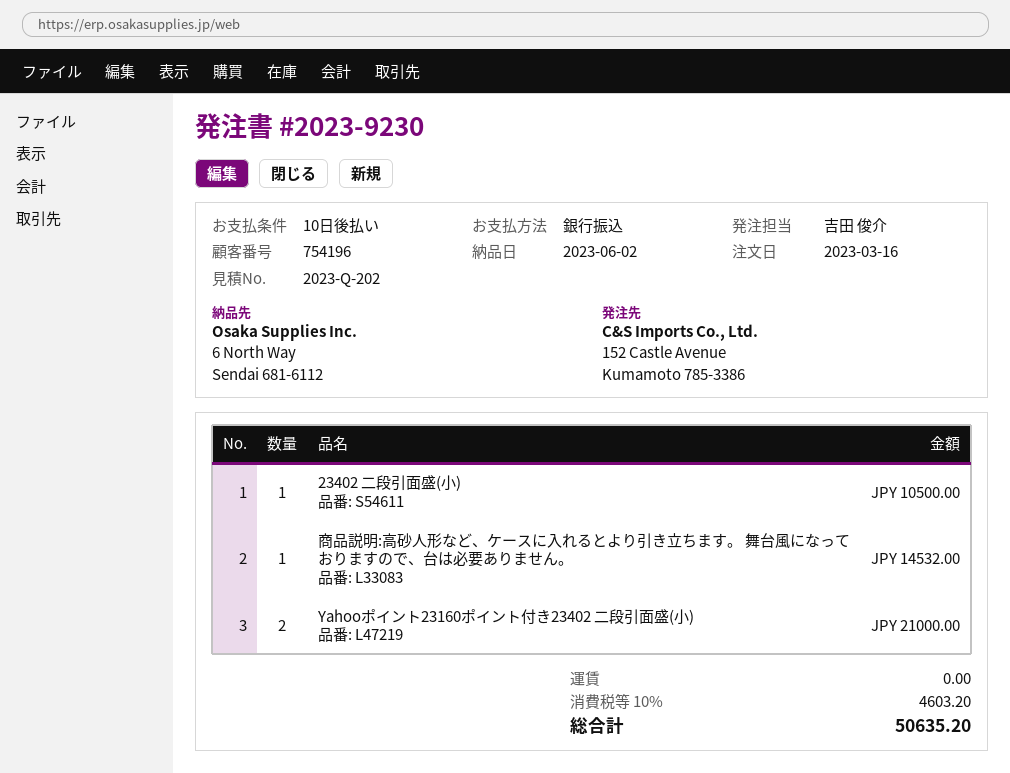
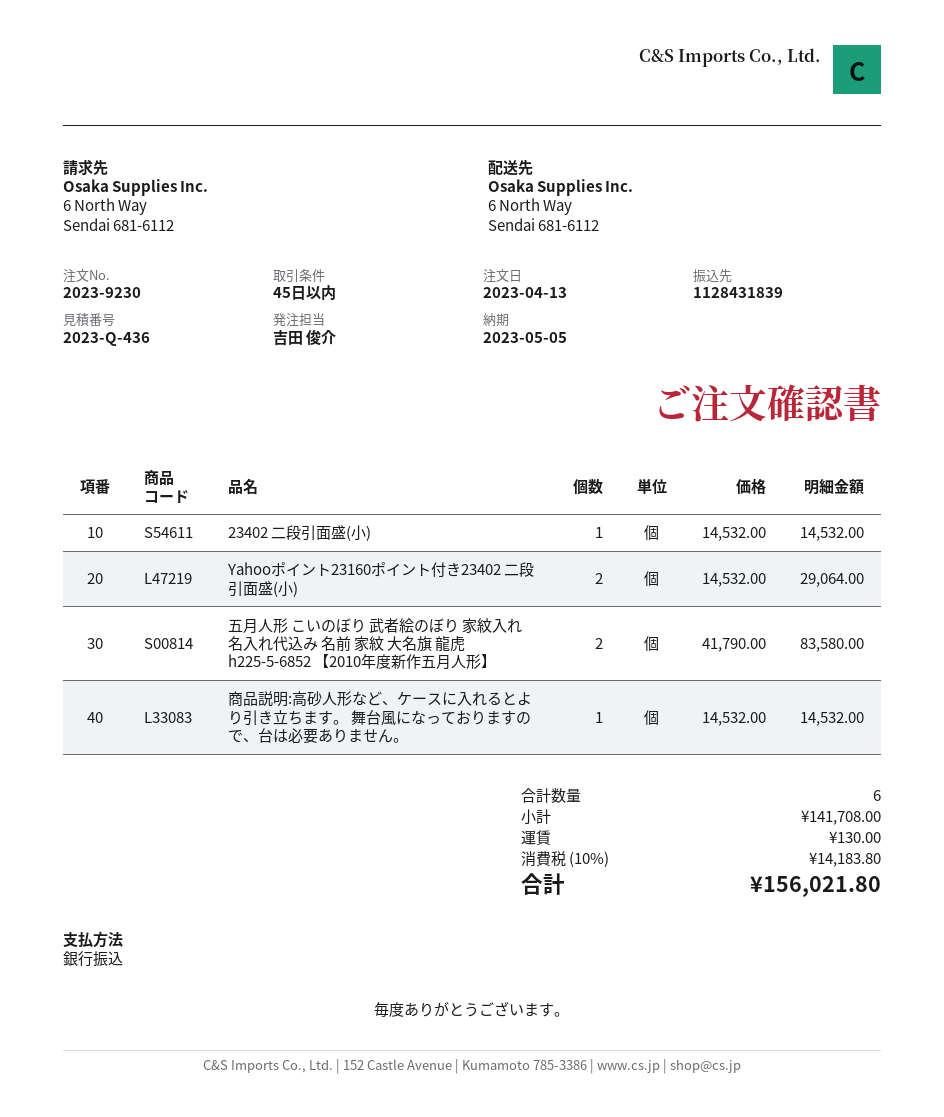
quote number: 2023-Q-202 -> 2023-Q-436
order date: 2023-03-16 -> 2023-04-13
delivery date: 2023-06-02 -> 2023-05-05
payment terms: 10 days -> 45 days
23402 二段引面盛(小): 1 for 10500.00 -> 1 for 14532.00
Yahooポイント23160ポイント付き23402 二段引面盛(小): 2 for 21000.00 -> 2 for 29064.00
五月人形 こいのぼり 武者絵のぼり 家紋入れ 名入れ代込み 名前 家紋 大名旗 龍虎 h225-5-6852 【2010年度新作五月人形】: none -> 2 for 83580.00
shipping: 0.00 -> 130.00
tax: 10% = 4603.20 -> 10% = 14183.80
total: 50635.20 -> 156021.80

